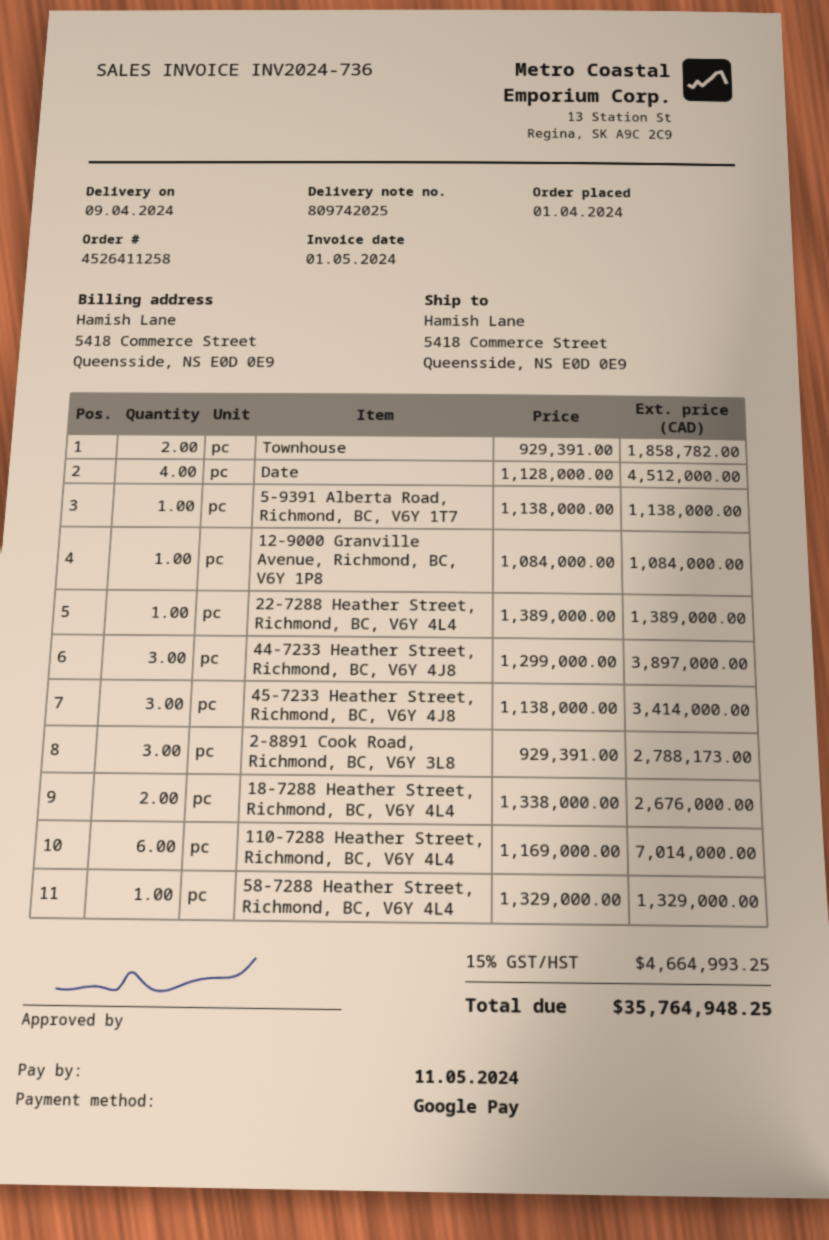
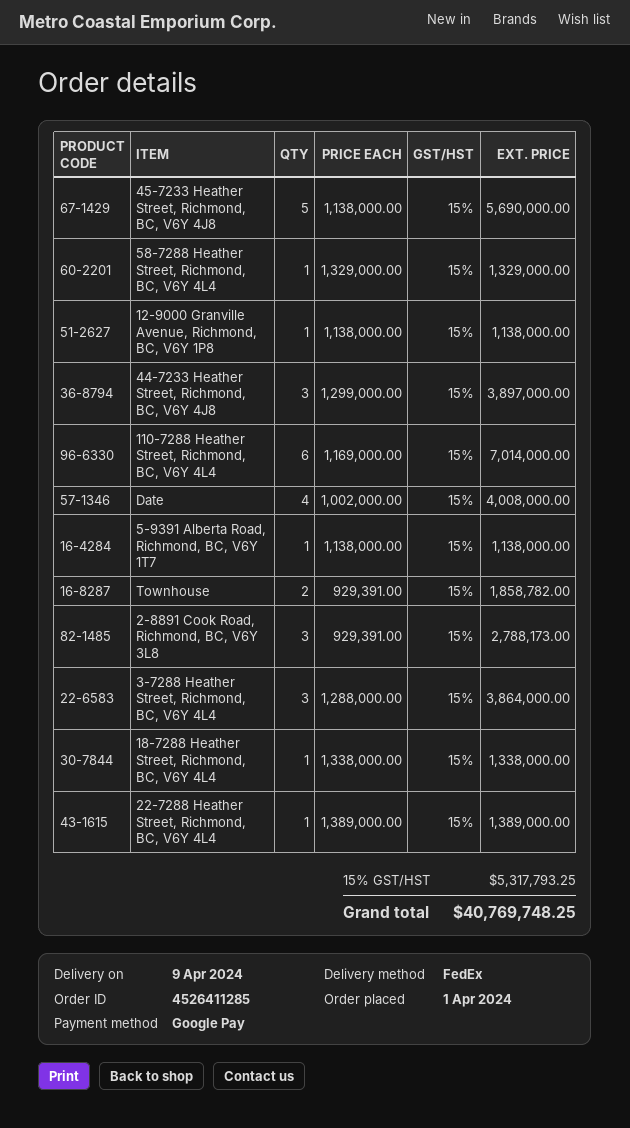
order number: 4526411258 -> 4526411285
Date: 4 x 1128000.00 = 4512000.00 -> 4 x 1002000.00 = 4008000.00
12-9000 Granville Avenue, Richmond, BC, V6Y 1P8: 1 x 1084000.00 = 1084000.00 -> 1 x 1138000.00 = 1138000.00
45-7233 Heather Street, Richmond, BC, V6Y 4J8: 3 x 1138000.00 = 3414000.00 -> 5 x 1138000.00 = 5690000.00
18-7288 Heather Street, Richmond, BC, V6Y 4L4: 2 x 1338000.00 = 2676000.00 -> 1 x 1338000.00 = 1338000.00
3-7288 Heather Street, Richmond, BC, V6Y 4L4: none -> 3 x 1288000.00 = 3864000.00
tax: 15% = 4664993.25 -> 15% = 5317793.25
total: 35764948.25 -> 40769748.25

